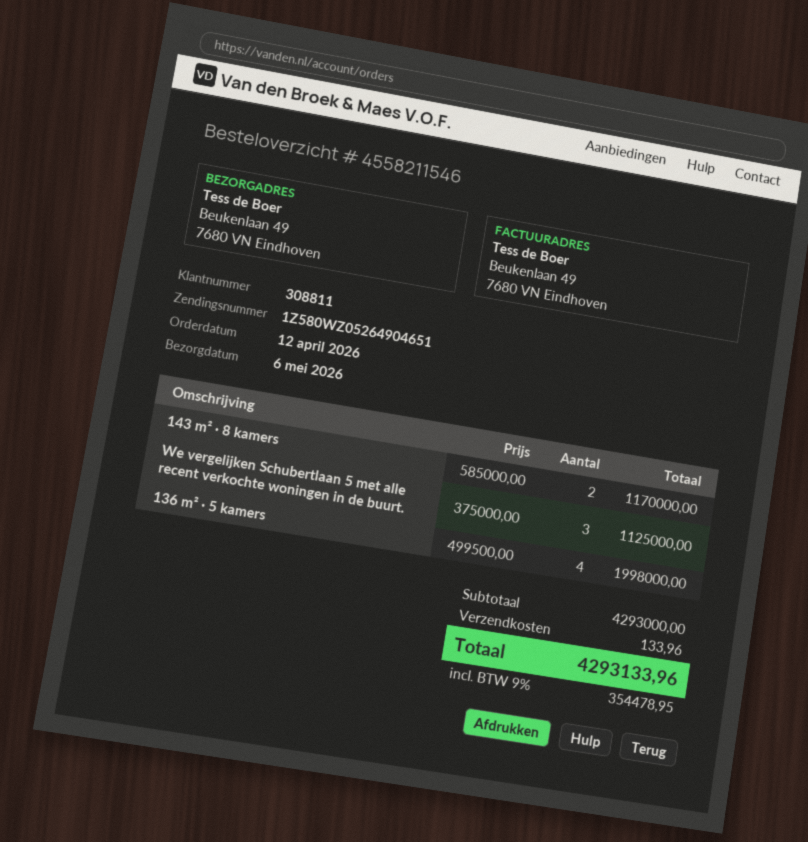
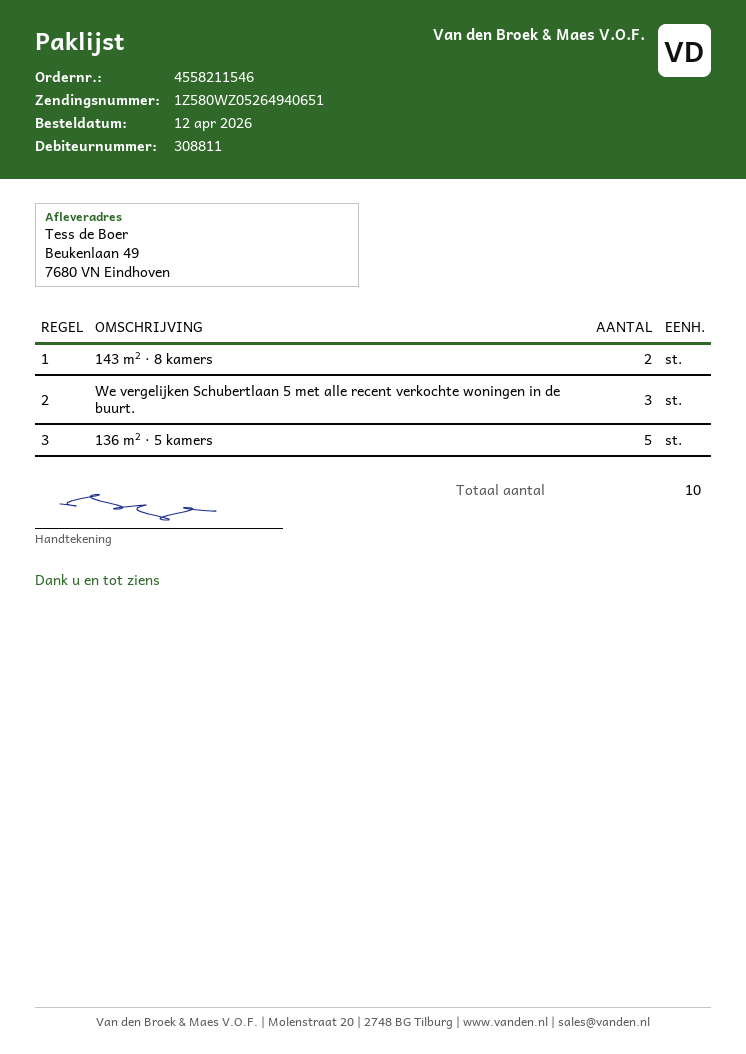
tracking number: 1Z580WZ05264904651 -> 1Z580WZ05264940651
136 m² · 5 kamers: 4 -> 5

